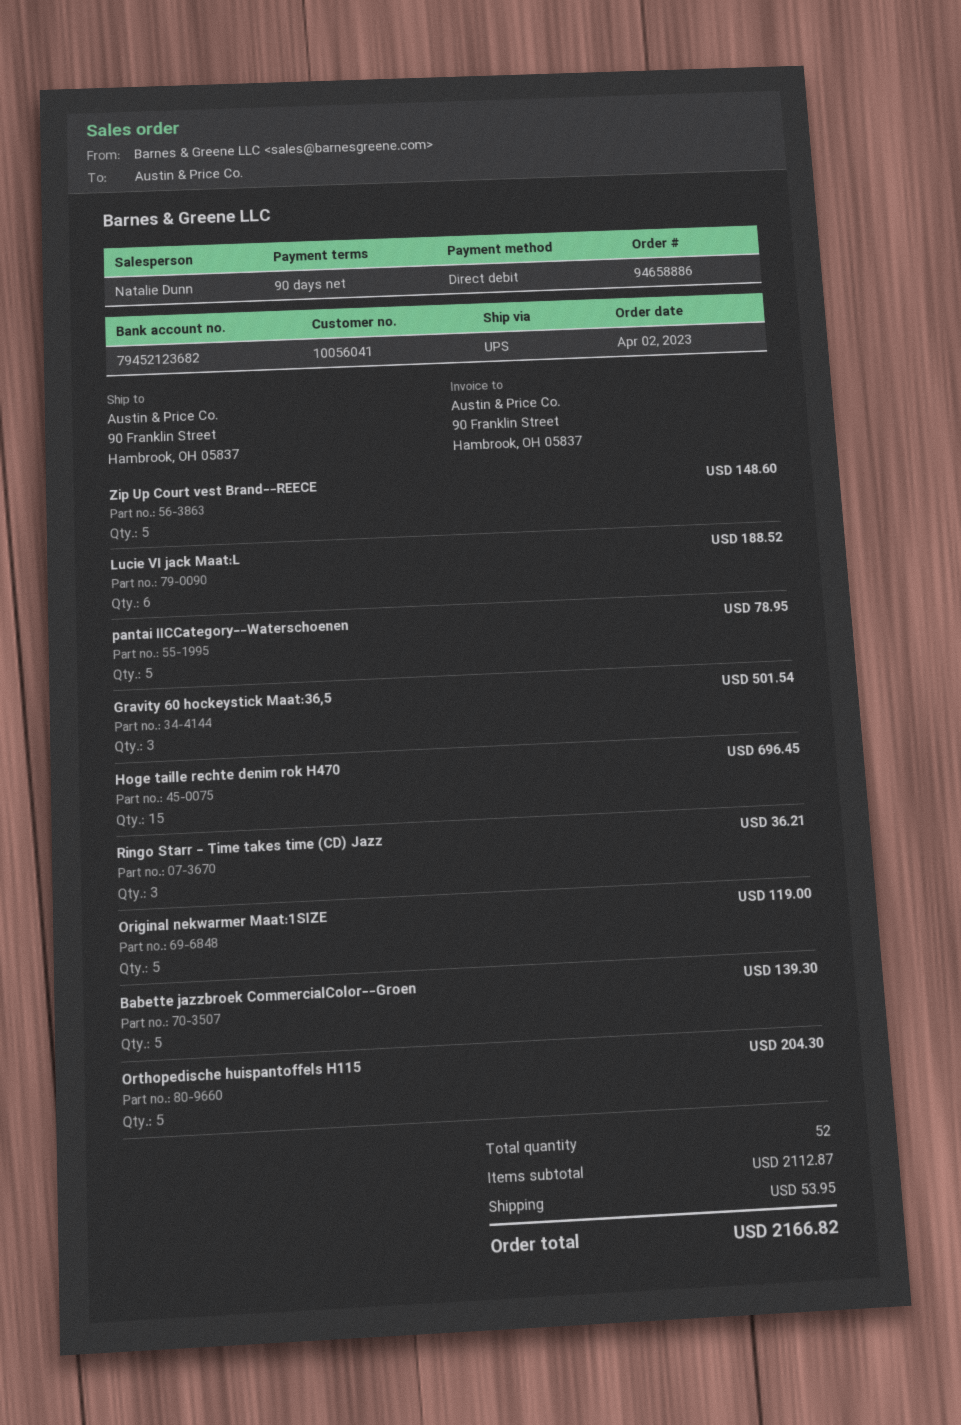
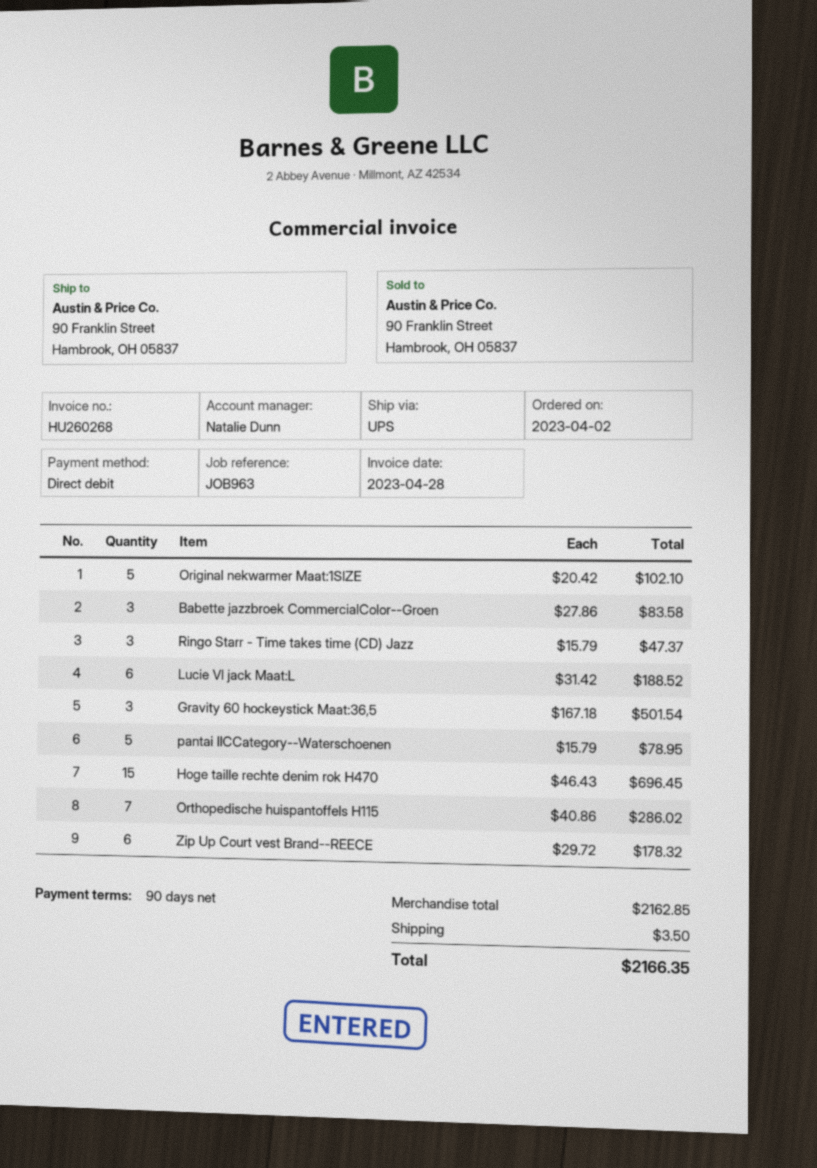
Zip Up Court vest Brand--REECE: 5 for 148.60 -> 6 for 178.32
Ringo Starr - Time takes time (CD) Jazz: 3 for 36.21 -> 3 for 47.37
Original nekwarmer Maat:1SIZE: 5 for 119.00 -> 5 for 102.10
Babette jazzbroek CommercialColor--Groen: 5 for 139.30 -> 3 for 83.58
Orthopedische huispantoffels H115: 5 for 204.30 -> 7 for 286.02
subtotal: 2112.87 -> 2162.85
shipping: 53.95 -> 3.50
total: 2166.82 -> 2166.35

